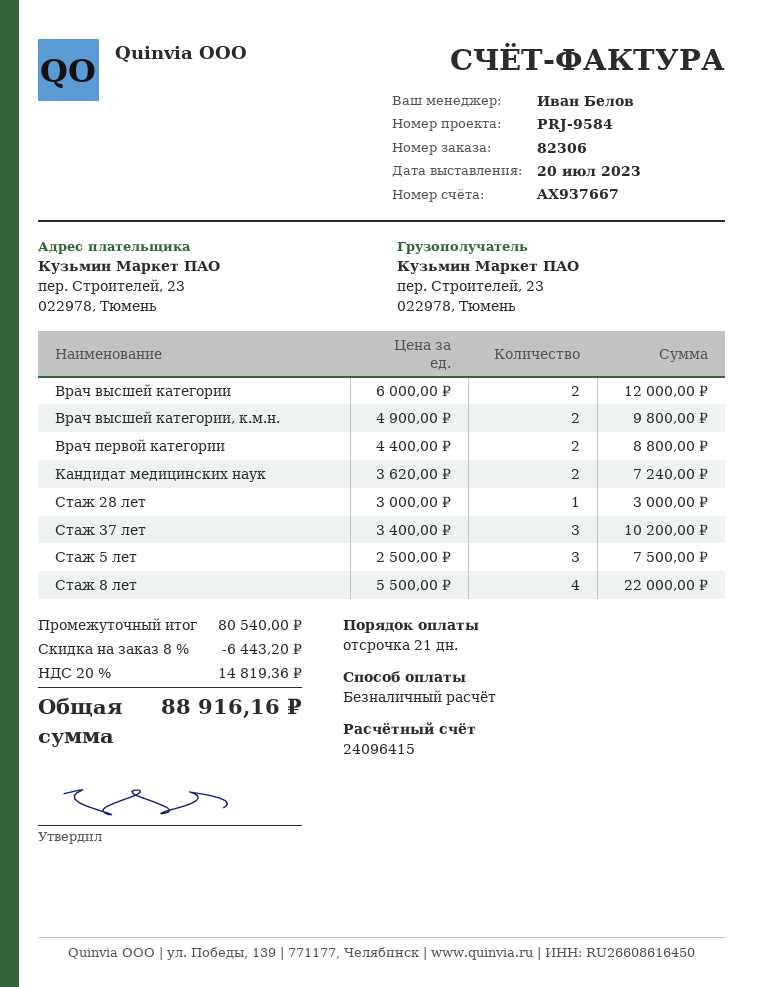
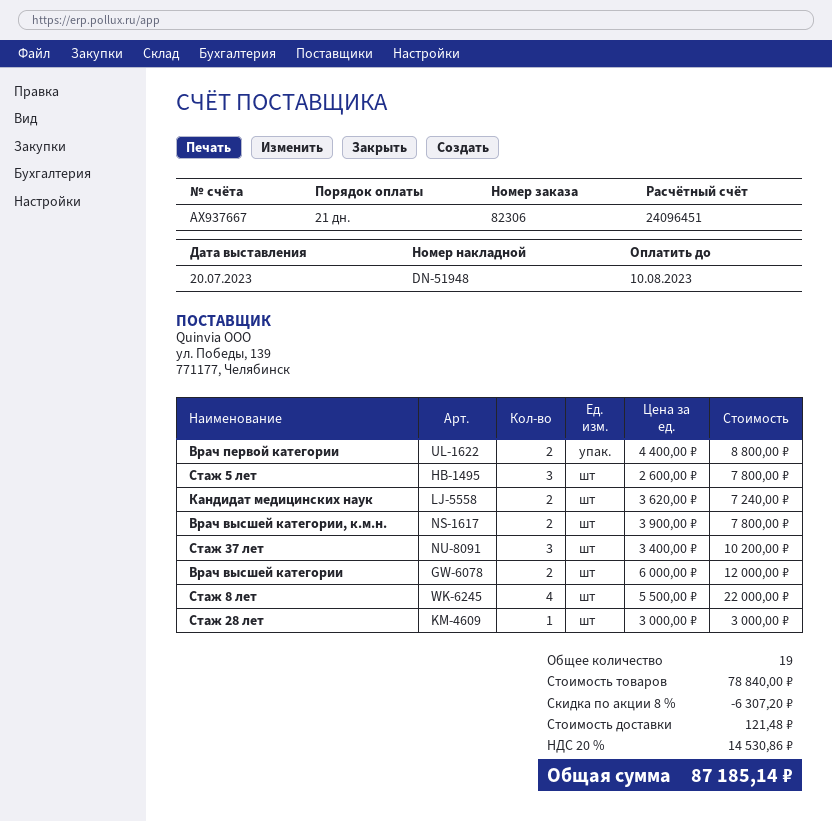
bank account: 24096415 -> 24096451
Врач высшей категории, к.м.н.: 2 x 4900.00 = 9800.00 -> 2 x 3900.00 = 7800.00
Стаж 5 лет: 3 x 2500.00 = 7500.00 -> 3 x 2600.00 = 7800.00
subtotal: 80540.00 -> 78840.00
discount: 8% = 6443.20 -> 8% = 6307.20
shipping: none -> 121.48
tax: 20% = 14819.36 -> 20% = 14530.86
total: 88916.16 -> 87185.14

